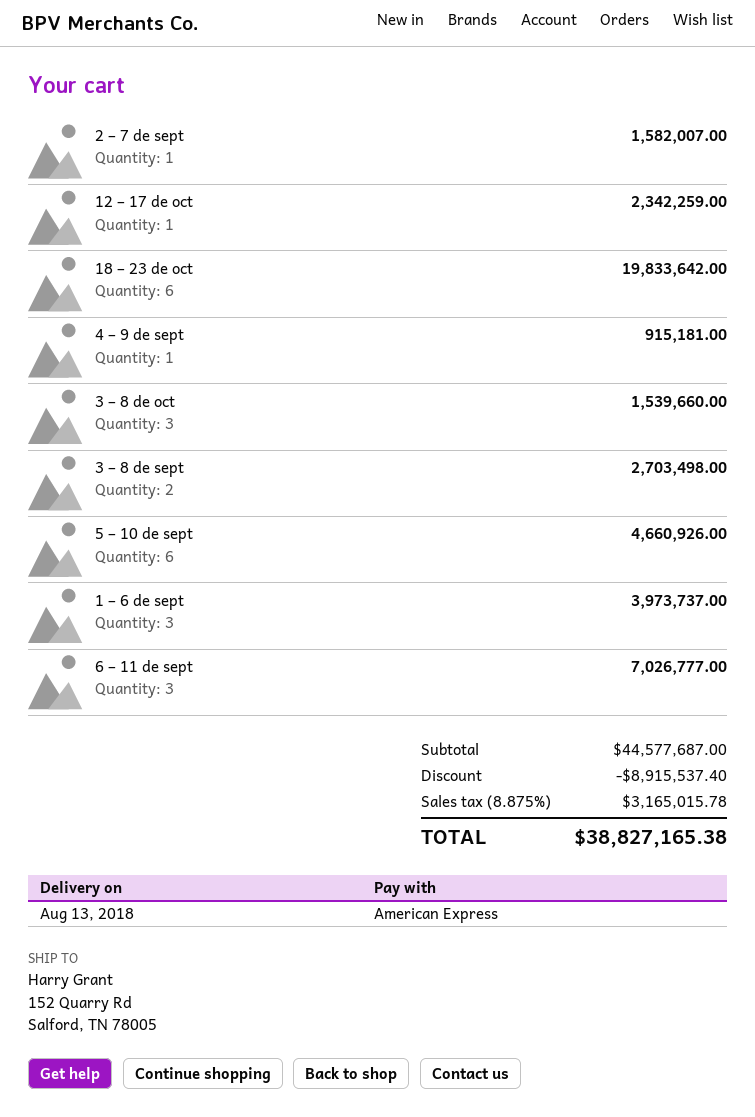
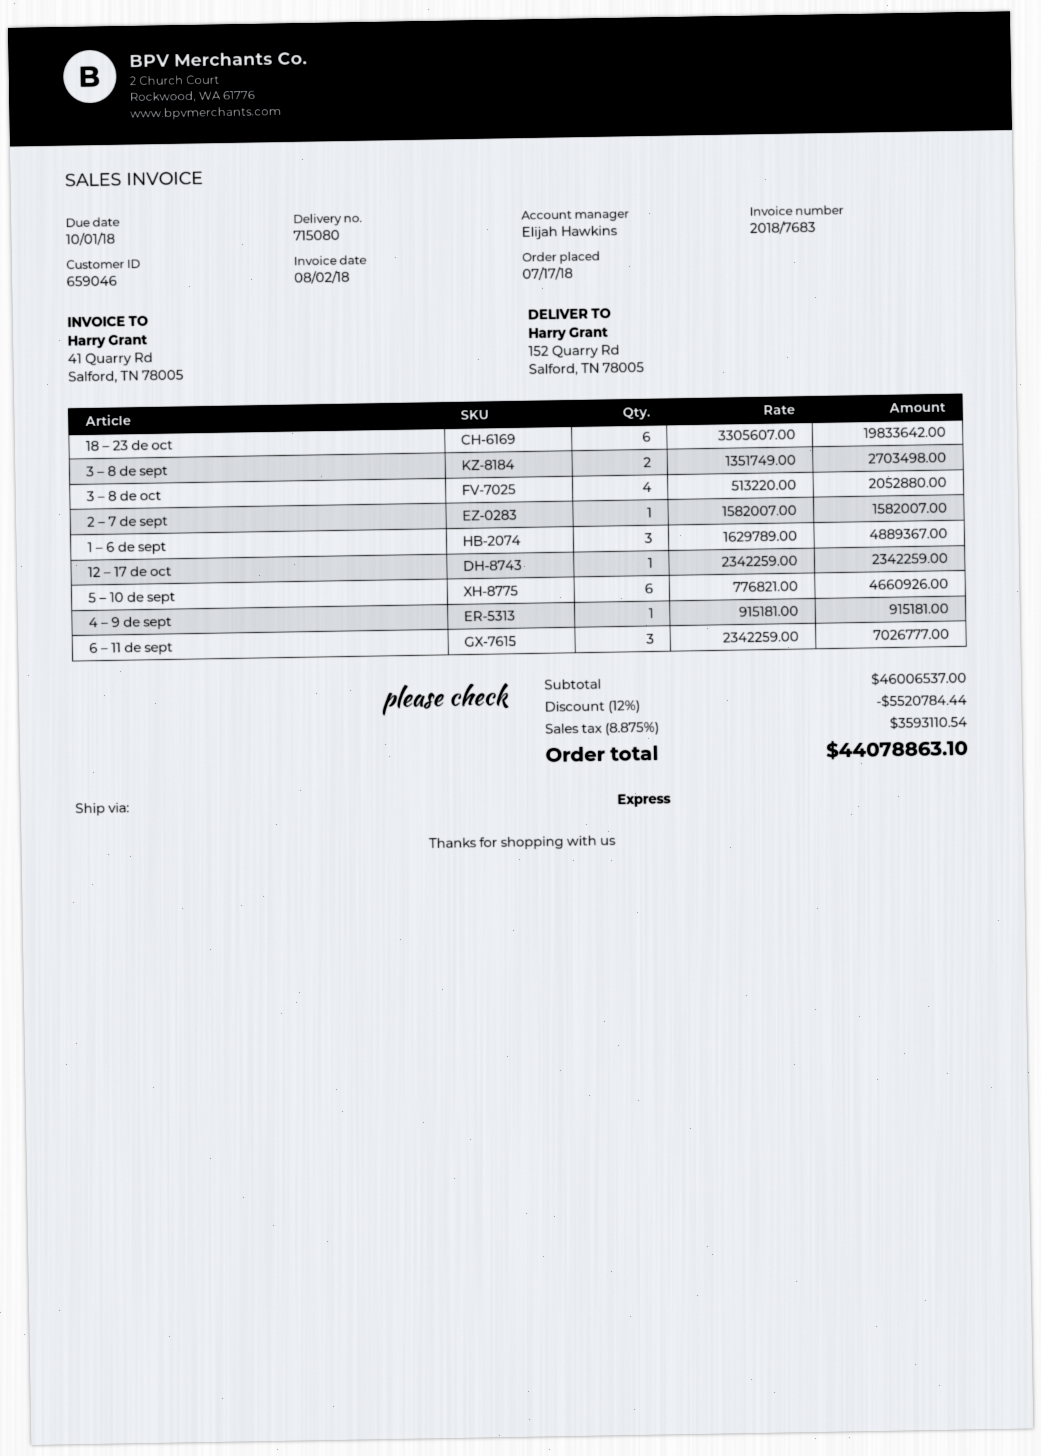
3 – 8 de oct: 3 for 1539660.00 -> 4 for 2052880.00
1 – 6 de sept: 3 for 3973737.00 -> 3 for 4889367.00
subtotal: 44577687.00 -> 46006537.00
discount: 8915537.40 -> 5520784.44
tax: 8.875% = 3165015.78 -> 8.875% = 3593110.54
total: 38827165.38 -> 44078863.10

